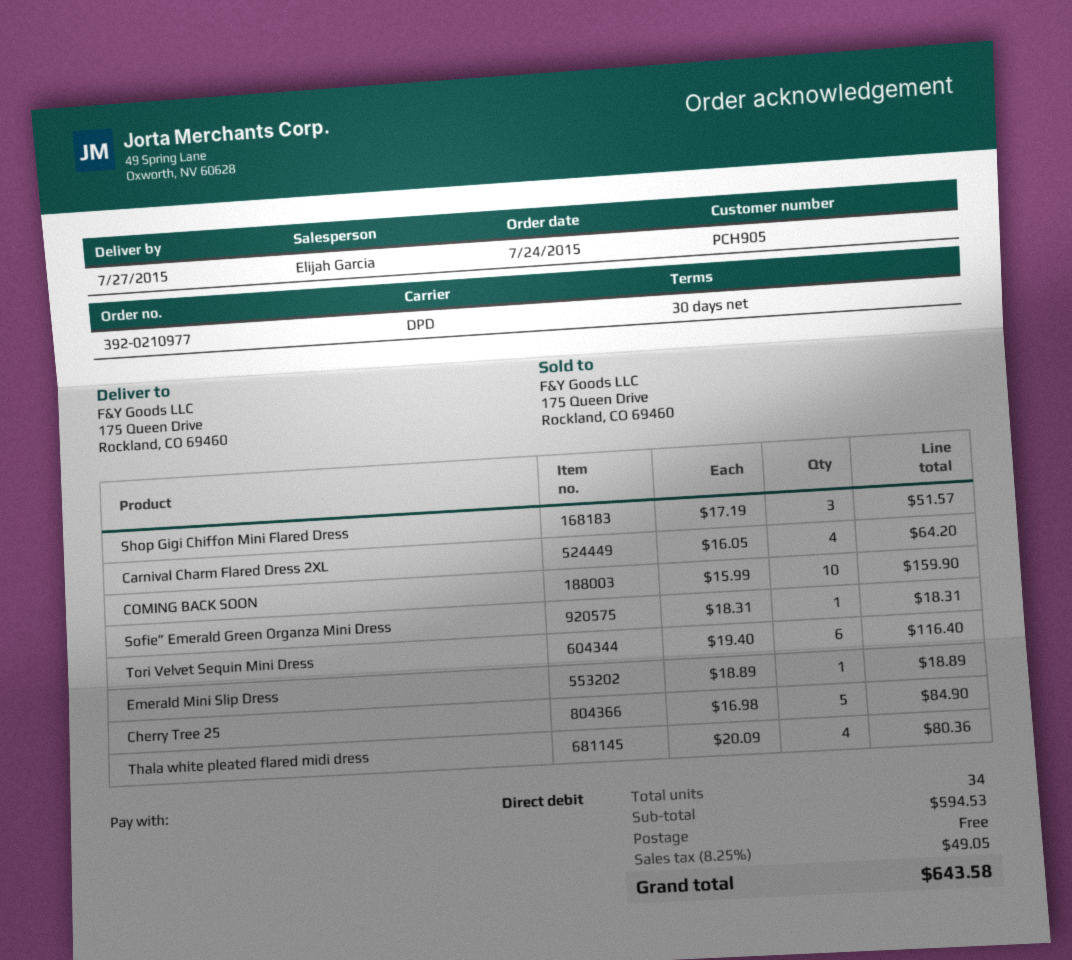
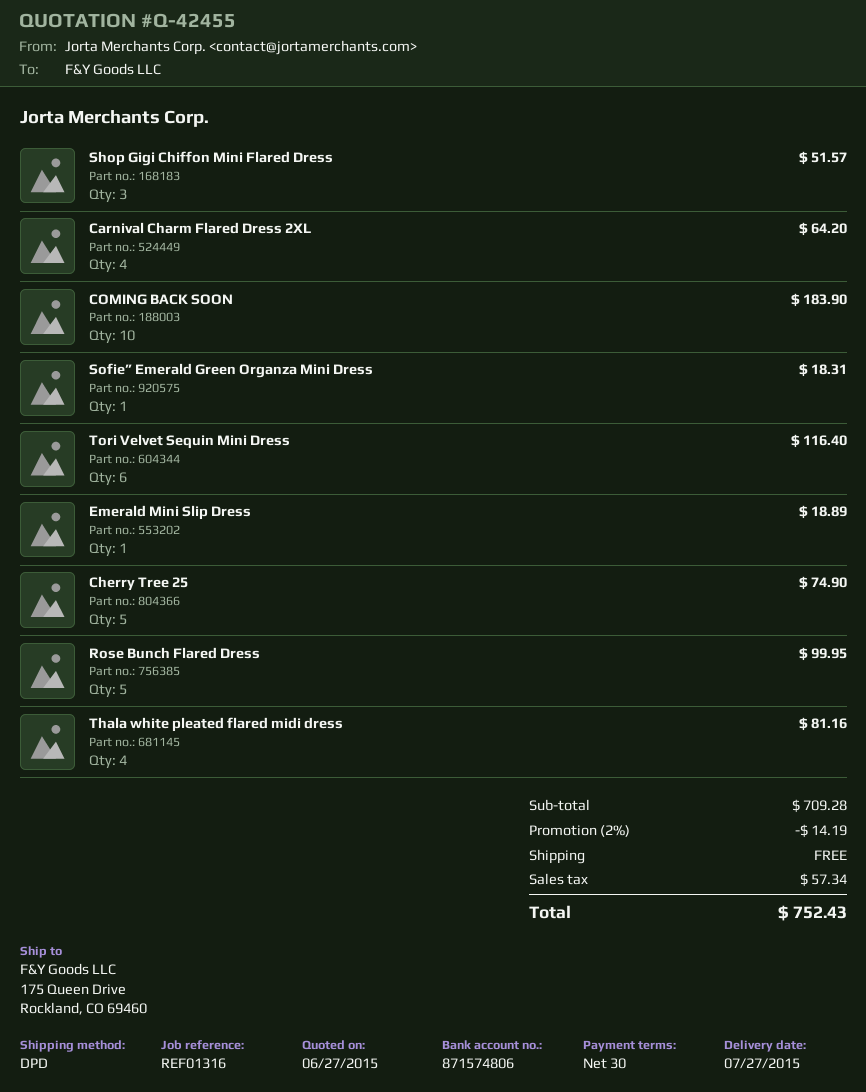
COMING BACK SOON: 10 for 159.90 -> 10 for 183.90
Cherry Tree 25: 5 for 84.90 -> 5 for 74.90
Thala white pleated flared midi dress: 4 for 80.36 -> 4 for 81.16
Rose Bunch Flared Dress: none -> 5 for 99.95
subtotal: 594.53 -> 709.28
discount: none -> 2% = 14.19
tax: 49.05 -> 57.34
total: 643.58 -> 752.43

